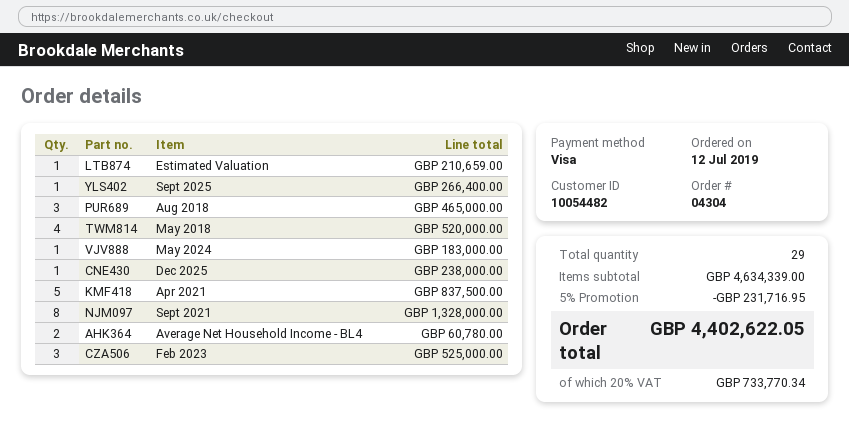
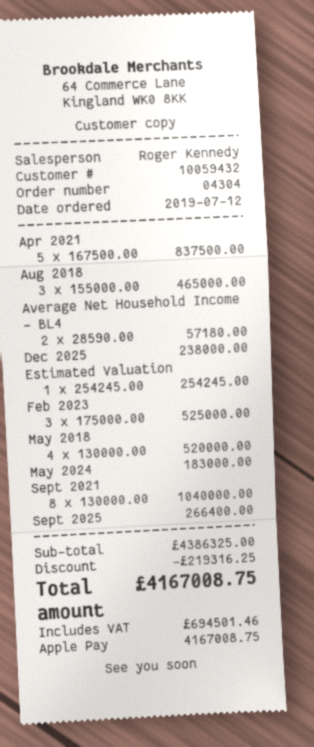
customer number: 10054482 -> 10059432
payment method: Visa -> Apple Pay
Estimated Valuation: 1 for 210659.00 -> 1 for 254245.00
Sept 2021: 8 for 1328000.00 -> 8 for 1040000.00
Average Net Household Income - BL4: 2 for 60780.00 -> 2 for 57180.00
subtotal: 4634339.00 -> 4386325.00
discount: 231716.95 -> 219316.25
tax: 733770.34 -> 694501.46
total: 4402622.05 -> 4167008.75

